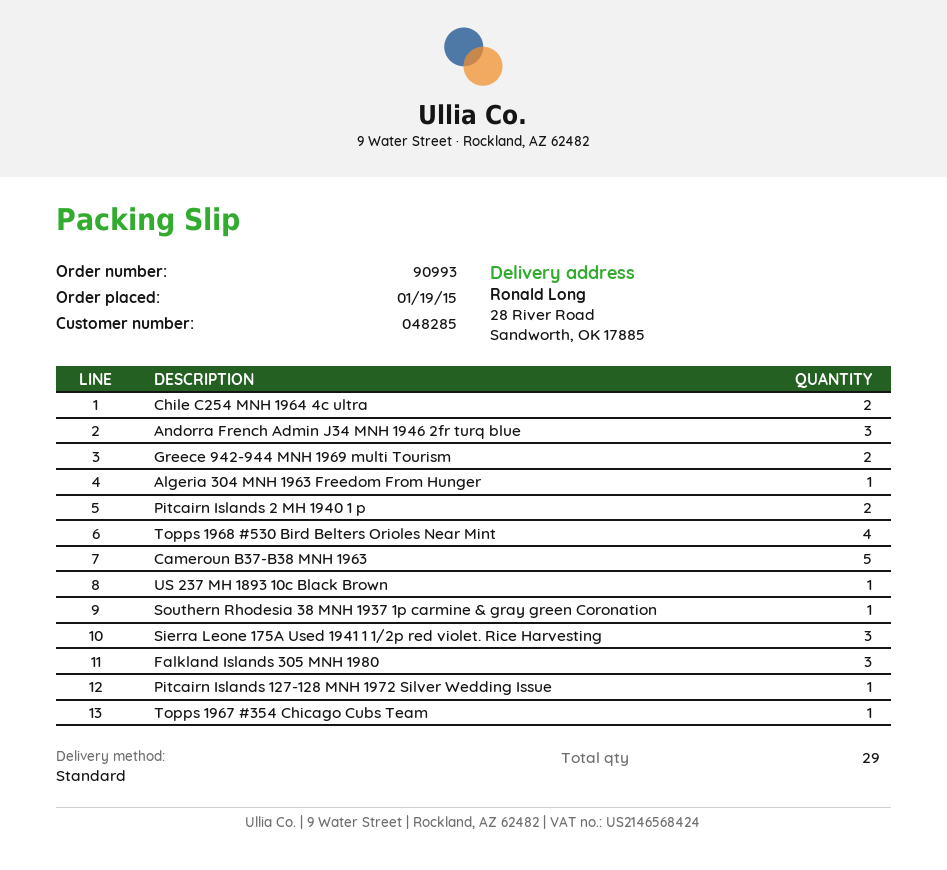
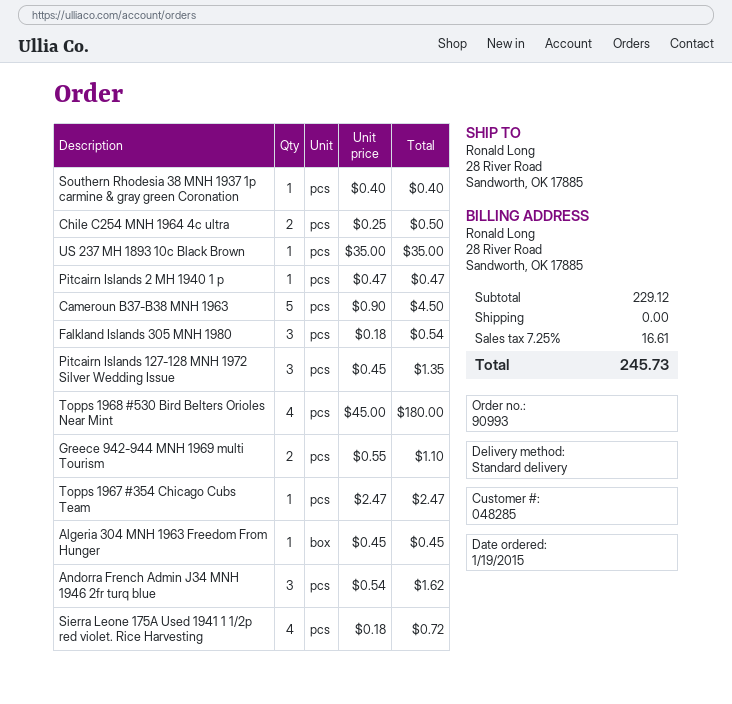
Pitcairn Islands 2 MH 1940 1 p: 2 -> 1
Sierra Leone 175A Used 1941 1 1/2p red violet. Rice Harvesting: 3 -> 4
Pitcairn Islands 127-128 MNH 1972 Silver Wedding Issue: 1 -> 3

